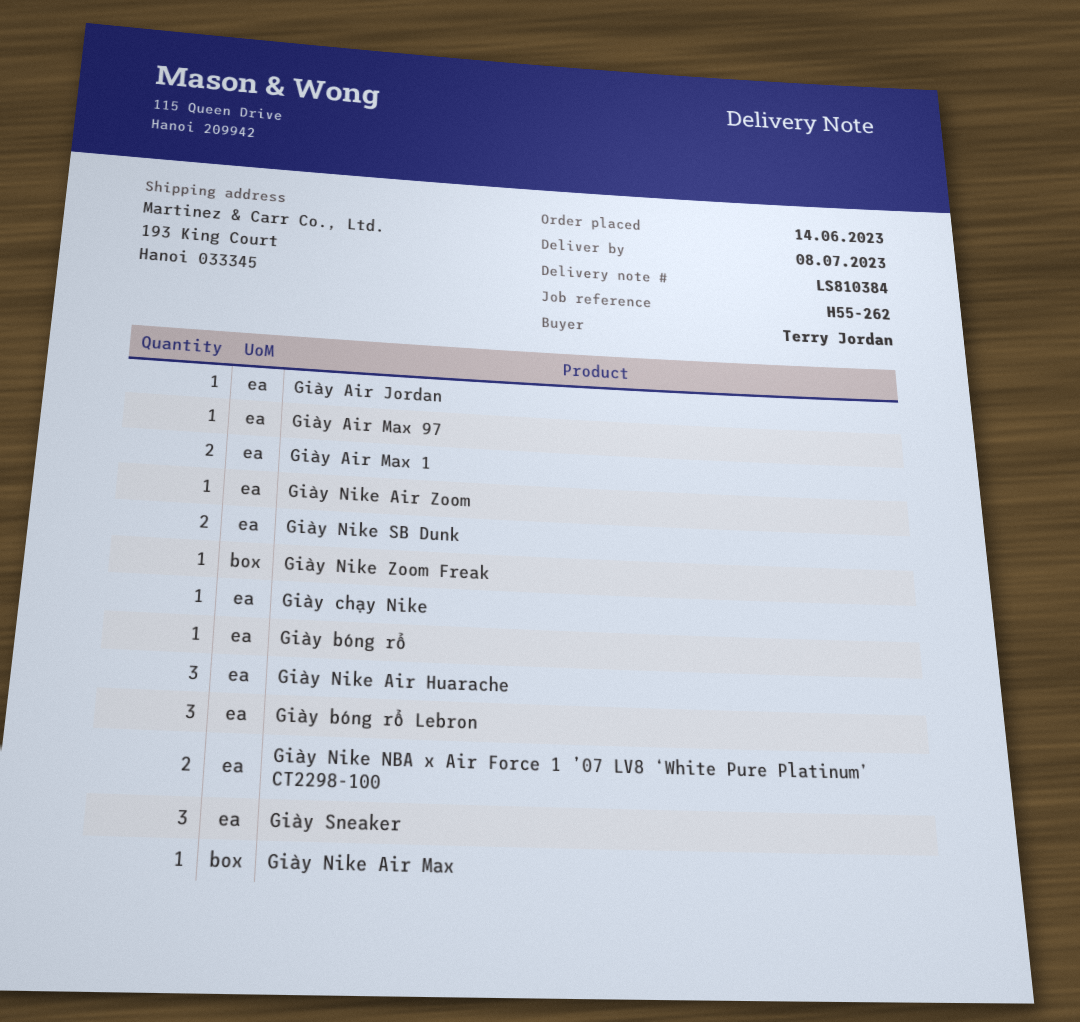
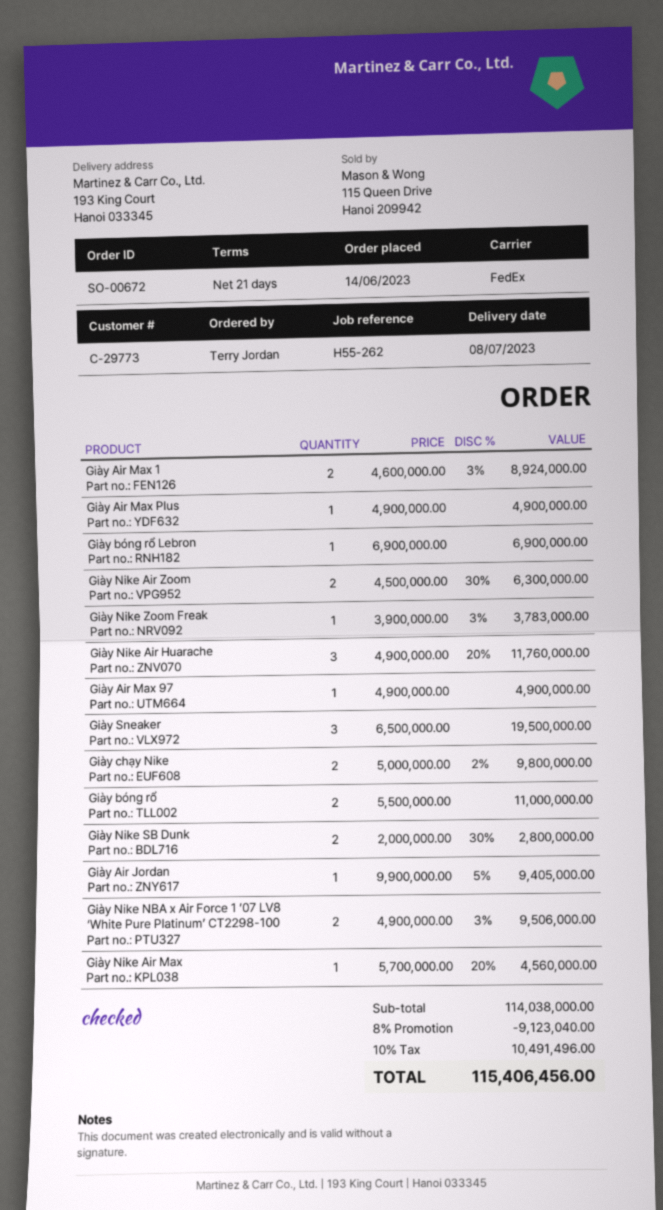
Giày Nike Air Zoom: 1 -> 2
Giày chạy Nike: 1 -> 2
Giày bóng rổ: 1 -> 2
Giày bóng rổ Lebron: 3 -> 1
Giày Air Max Plus: none -> 1

